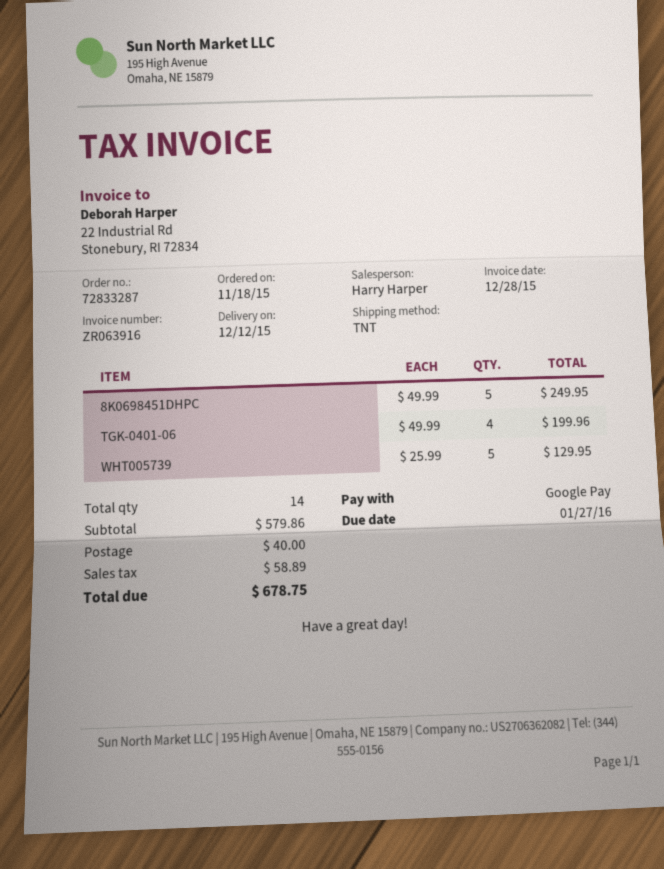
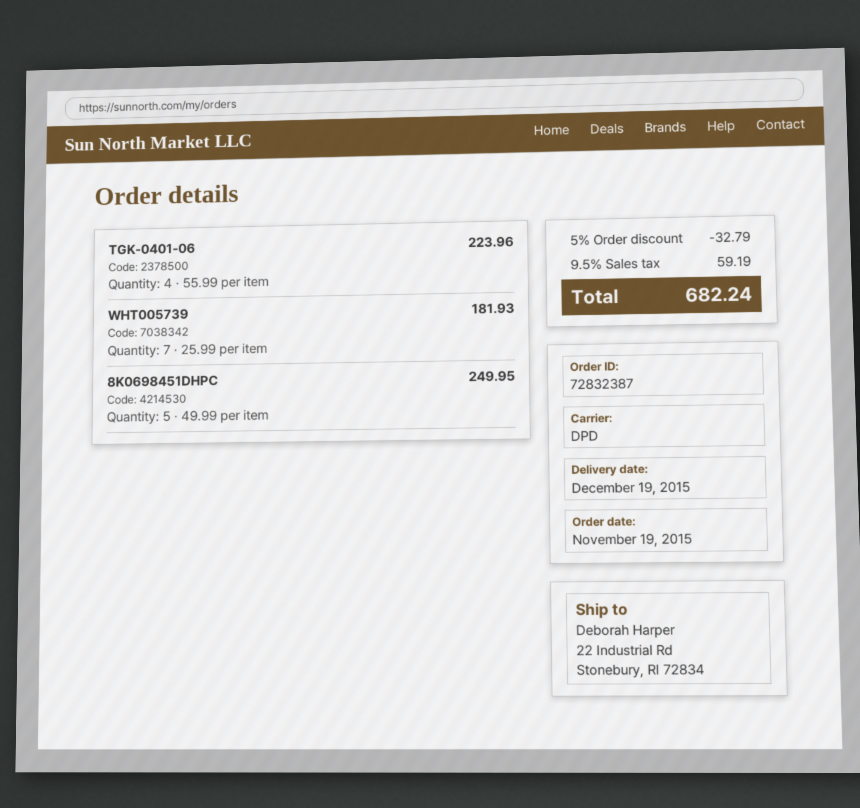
order number: 72833287 -> 72832387
order date: 2015-11-18 -> 2015-11-19
delivery date: 2015-12-12 -> 2015-12-19
shipping method: TNT -> DPD
TGK-0401-06: 4 x 49.99 = 199.96 -> 4 x 55.99 = 223.96
WHT005739: 5 x 25.99 = 129.95 -> 7 x 25.99 = 181.93
discount: none -> 5% = 32.79
shipping: 40.00 -> none
tax: 58.89 -> 59.19
total: 678.75 -> 682.24

